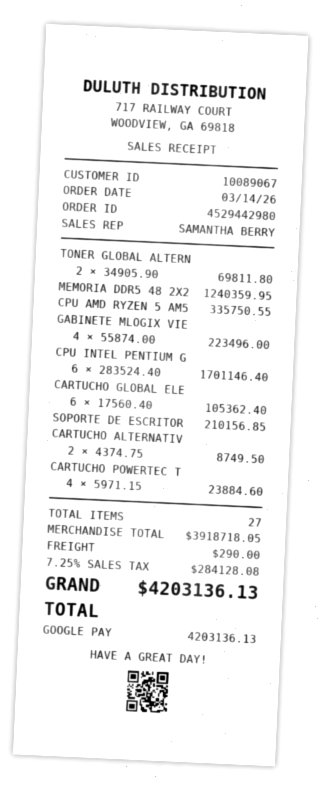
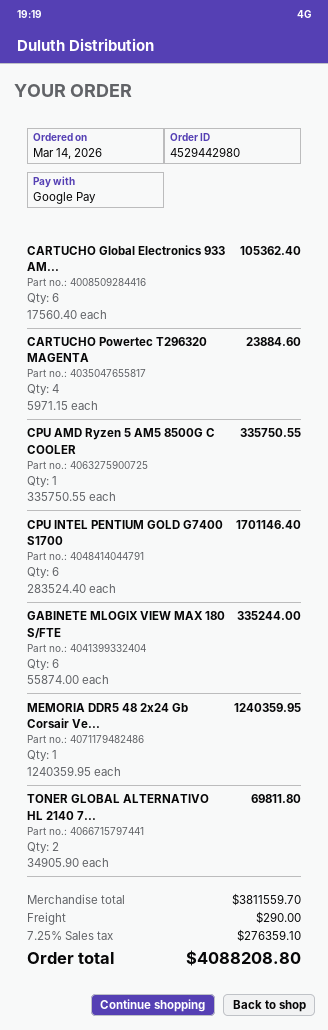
GABINETE MLOGIX VIE: 4 x 55874.00 = 223496.00 -> 6 x 55874.00 = 335244.00
SOPORTE DE ESCRITOR: 1 x 210156.85 = 210156.85 -> none
CARTUCHO ALTERNATIV: 2 x 4374.75 = 8749.50 -> none
subtotal: 3918718.05 -> 3811559.70
tax: 7.25% = 284128.08 -> 7.25% = 276359.10
total: 4203136.13 -> 4088208.80

